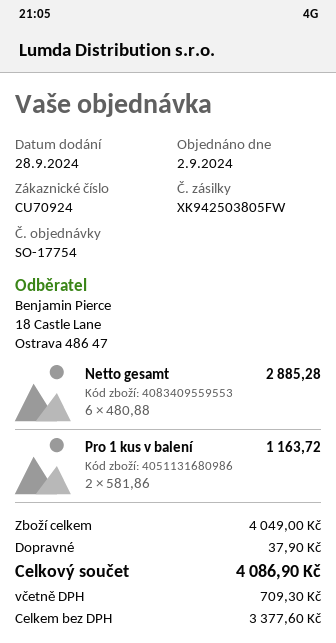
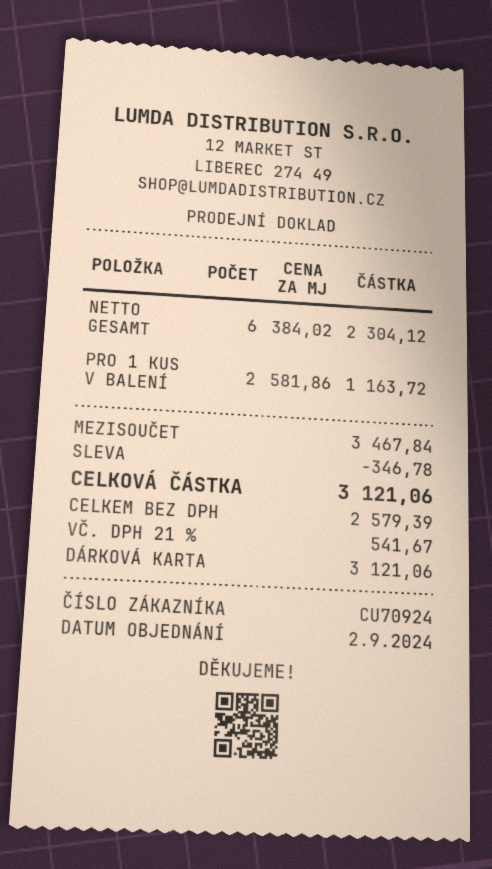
Netto gesamt: 6 x 480.88 = 2885.28 -> 6 x 384.02 = 2304.12
subtotal: 4049.00 -> 3467.84
discount: none -> 346.78
shipping: 37.90 -> none
net: 3377.60 -> 2579.39
tax: 709.30 -> 541.67
total: 4086.90 -> 3121.06

